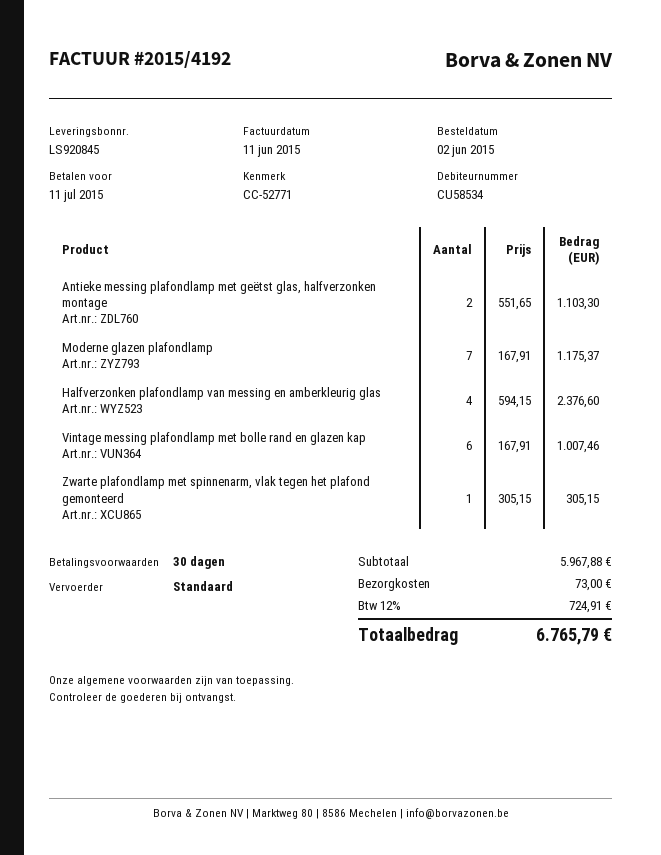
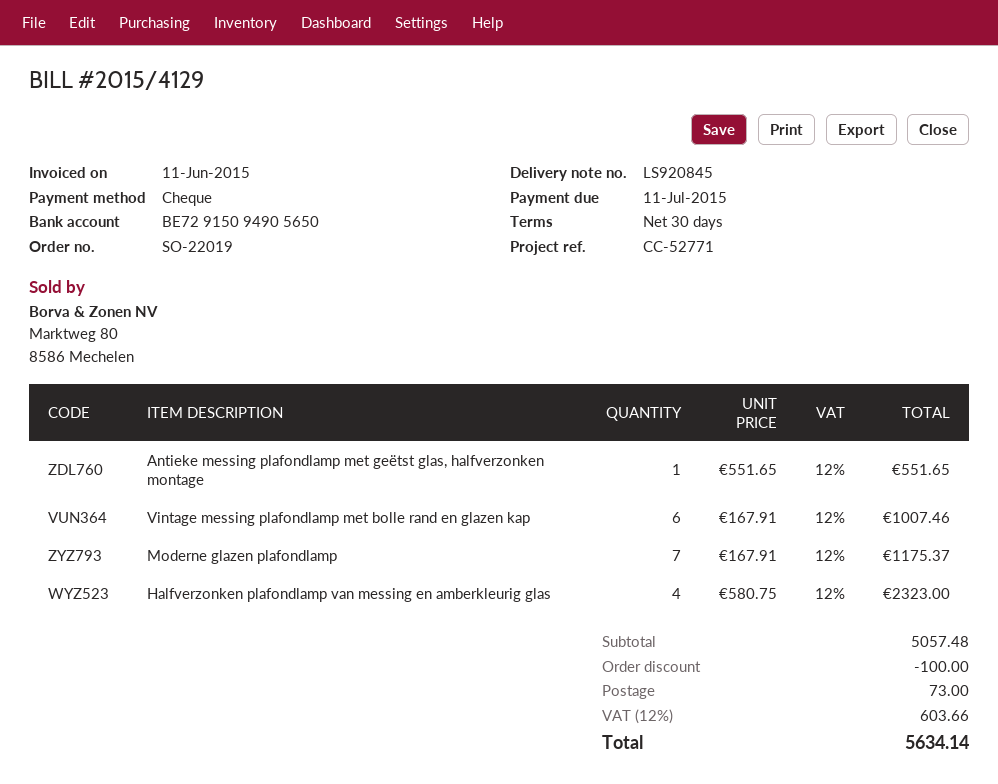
invoice number: 2015/4192 -> 2015/4129
Antieke messing plafondlamp met geëtst glas, halfverzonken montage: 2 x 551.65 = 1103.30 -> 1 x 551.65 = 551.65
Halfverzonken plafondlamp van messing en amberkleurig glas: 4 x 594.15 = 2376.60 -> 4 x 580.75 = 2323.00
Zwarte plafondlamp met spinnenarm, vlak tegen het plafond gemonteerd: 1 x 305.15 = 305.15 -> none
subtotal: 5967.88 -> 5057.48
discount: none -> 100.00
tax: 12% = 724.91 -> 12% = 603.66
total: 6765.79 -> 5634.14

